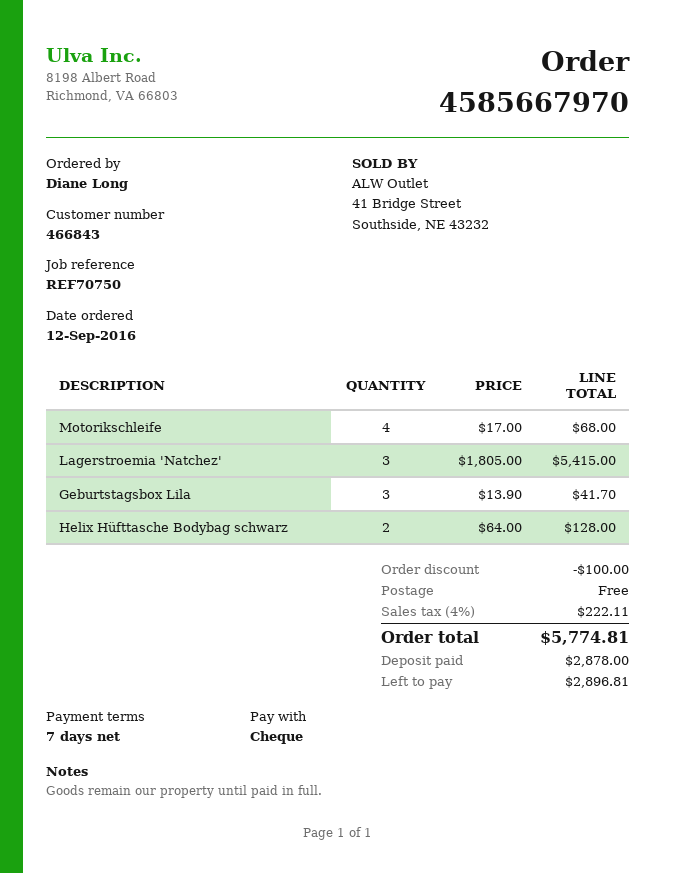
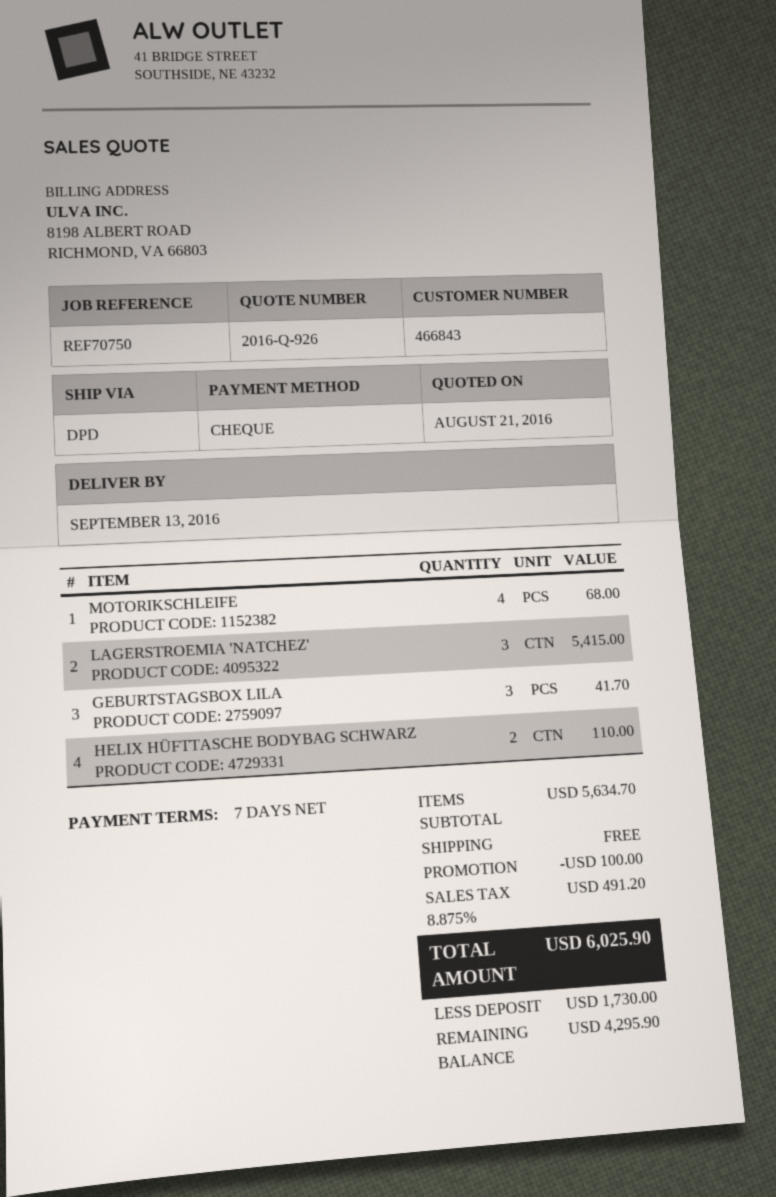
Helix Hüfttasche Bodybag schwarz: 2 for 128.00 -> 2 for 110.00
tax: 4% = 222.11 -> 8.875% = 491.20
total: 5774.81 -> 6025.90
deposit: 2878.00 -> 1730.00
balance: 2896.81 -> 4295.90

